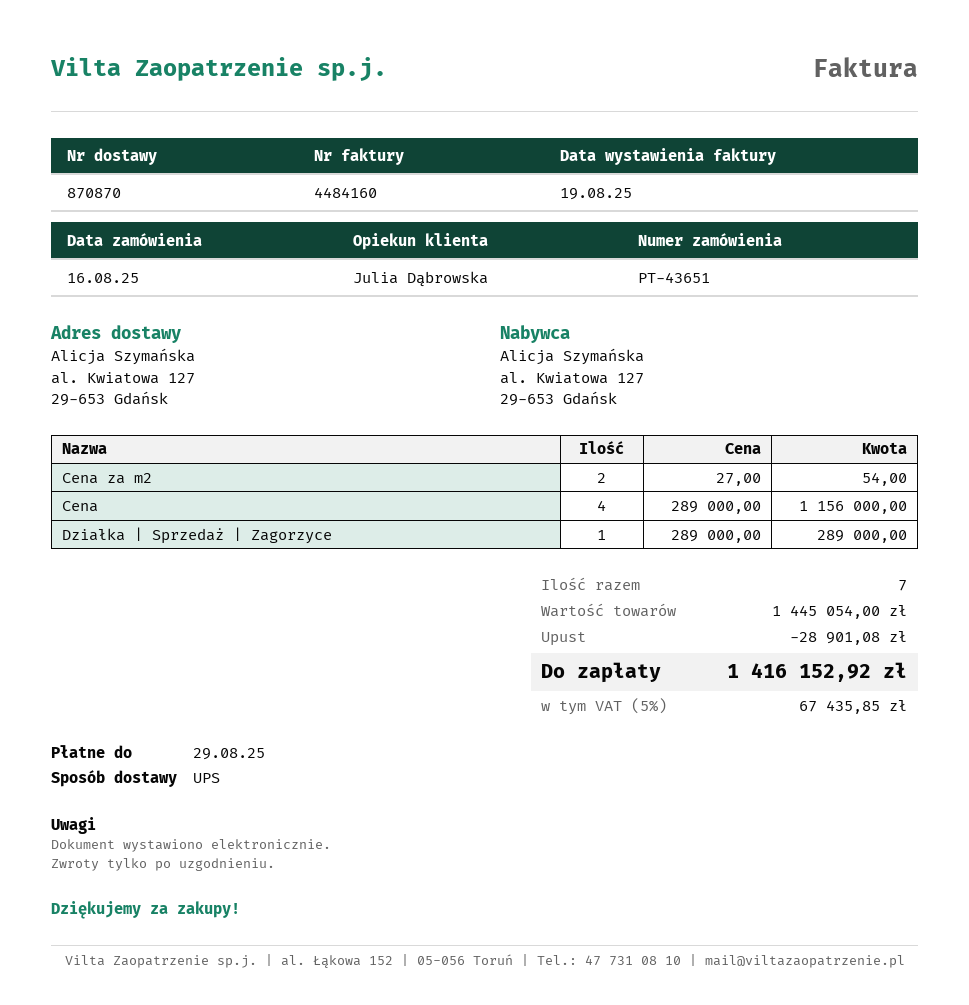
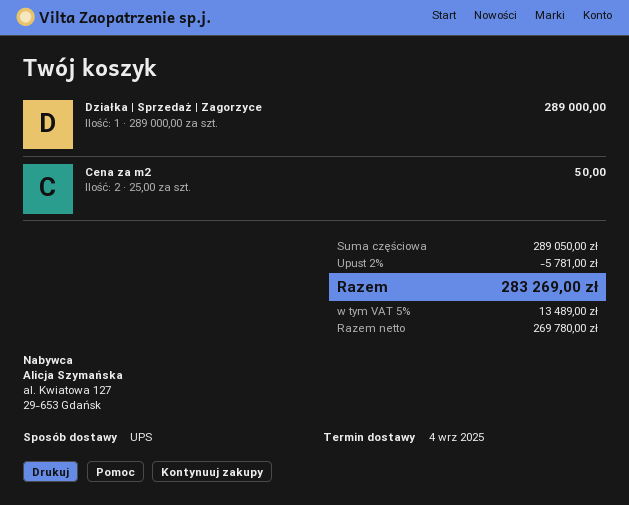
Cena za m2: 2 x 27.00 = 54.00 -> 2 x 25.00 = 50.00
Cena: 4 x 289000.00 = 1156000.00 -> none
subtotal: 1445054.00 -> 289050.00
discount: 28901.08 -> 5781.00
tax: 5% = 67435.85 -> 5% = 13489.00
total: 1416152.92 -> 283269.00

